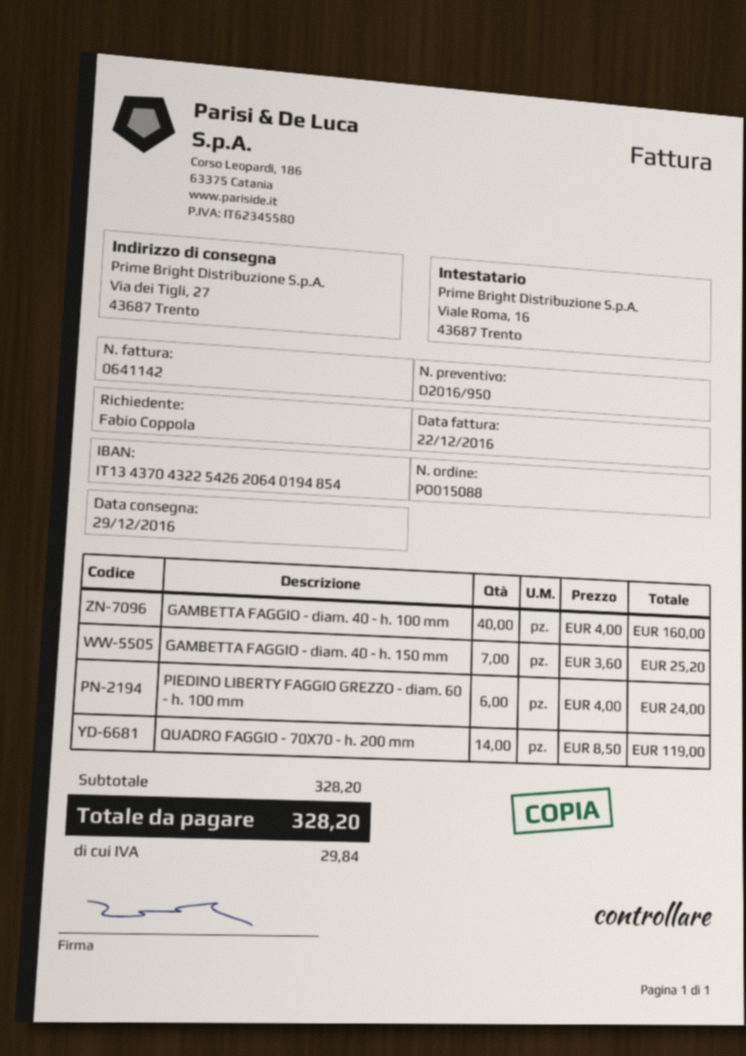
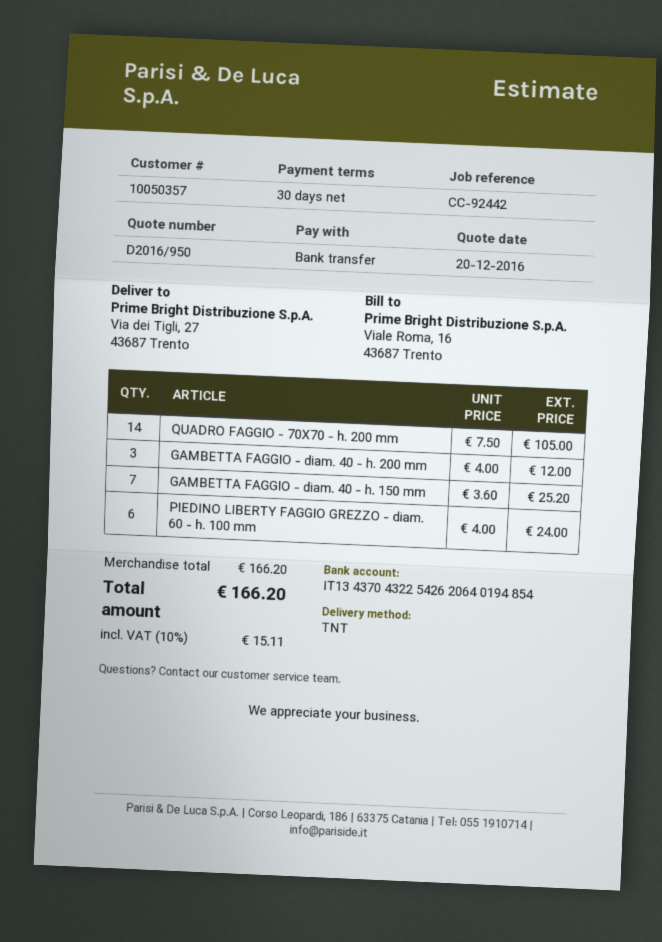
GAMBETTA FAGGIO - diam. 40 - h. 100 mm: 40 x 4.00 = 160.00 -> none
QUADRO FAGGIO - 70X70 - h. 200 mm: 14 x 8.50 = 119.00 -> 14 x 7.50 = 105.00
GAMBETTA FAGGIO - diam. 40 - h. 200 mm: none -> 3 x 4.00 = 12.00
subtotal: 328.20 -> 166.20
tax: 29.84 -> 15.11
total: 328.20 -> 166.20

